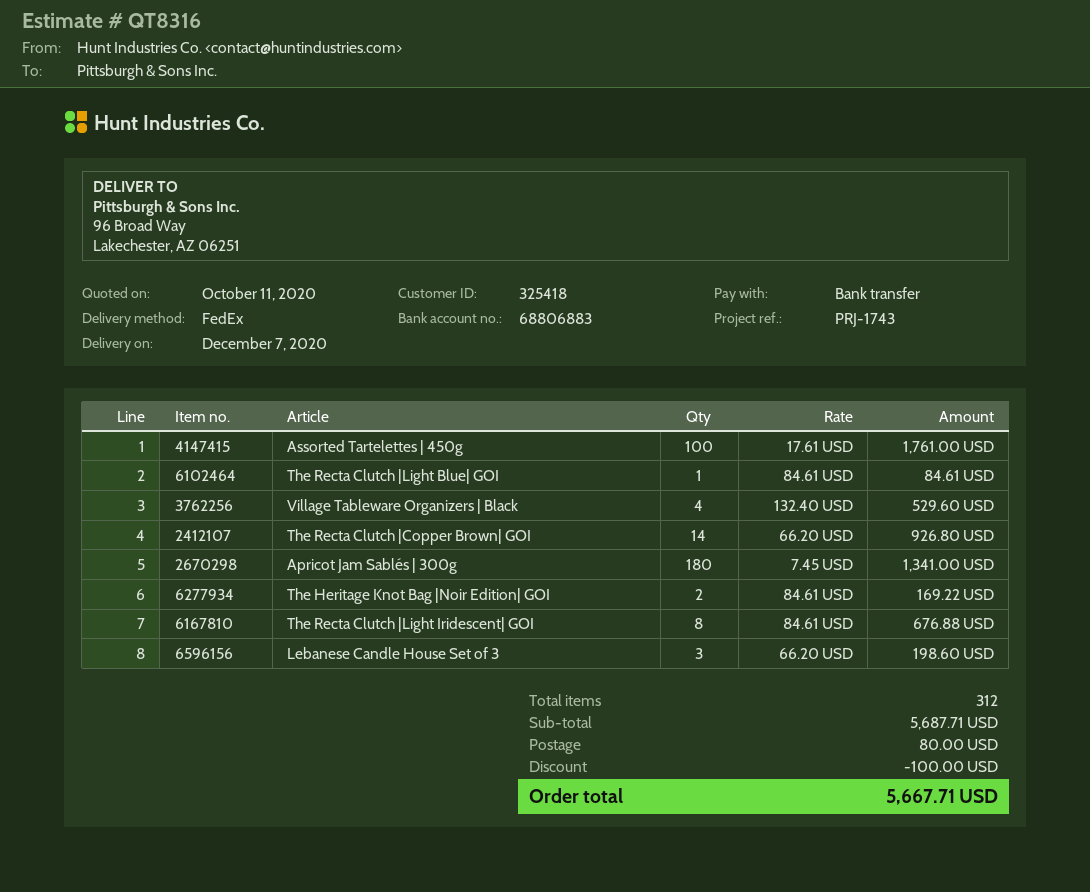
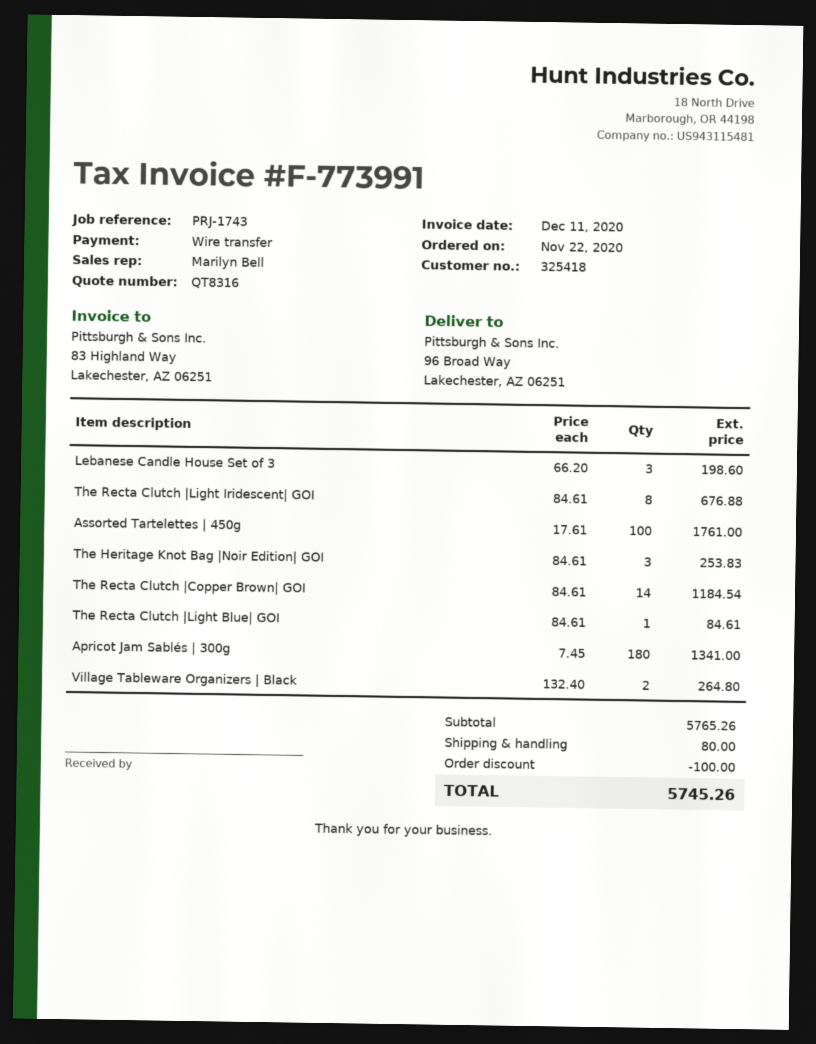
Village Tableware Organizers | Black: 4 x 132.40 = 529.60 -> 2 x 132.40 = 264.80
The Recta Clutch |Copper Brown| GOI: 14 x 66.20 = 926.80 -> 14 x 84.61 = 1184.54
The Heritage Knot Bag |Noir Edition| GOI: 2 x 84.61 = 169.22 -> 3 x 84.61 = 253.83
subtotal: 5687.71 -> 5765.26
total: 5667.71 -> 5745.26

